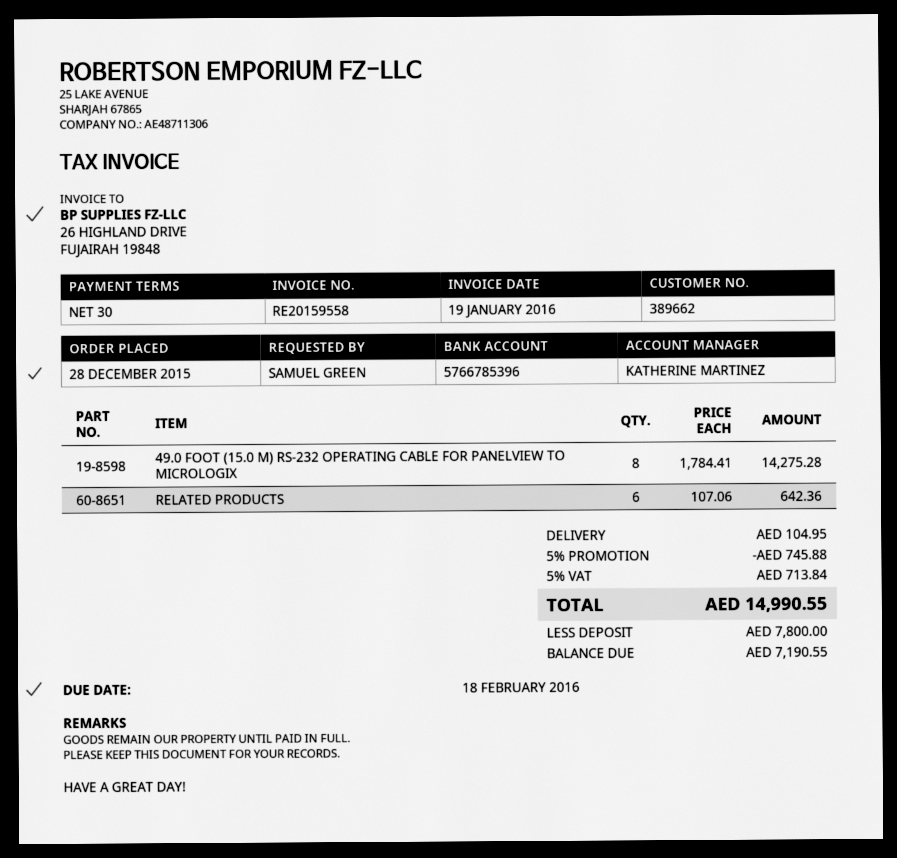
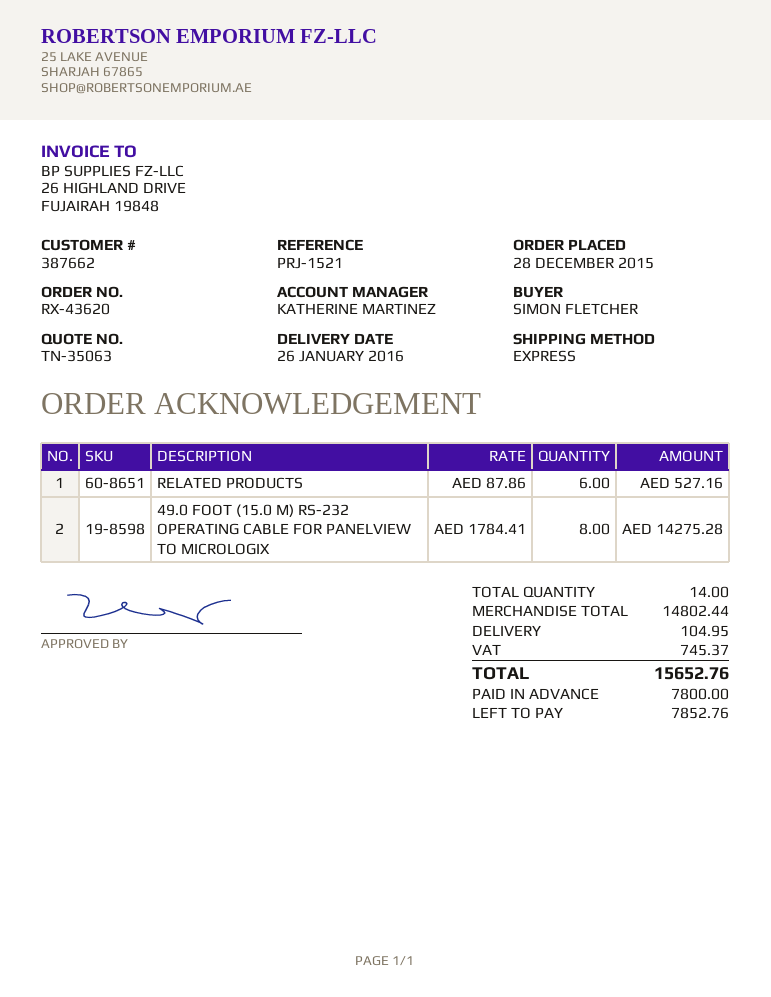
customer number: 389662 -> 387662
ordered by: SAMUEL GREEN -> SIMON FLETCHER
RELATED PRODUCTS: 6 x 107.06 = 642.36 -> 6 x 87.86 = 527.16
discount: 5% = 745.88 -> none
tax: 713.84 -> 745.37
total: 14990.55 -> 15652.76
balance: 7190.55 -> 7852.76

